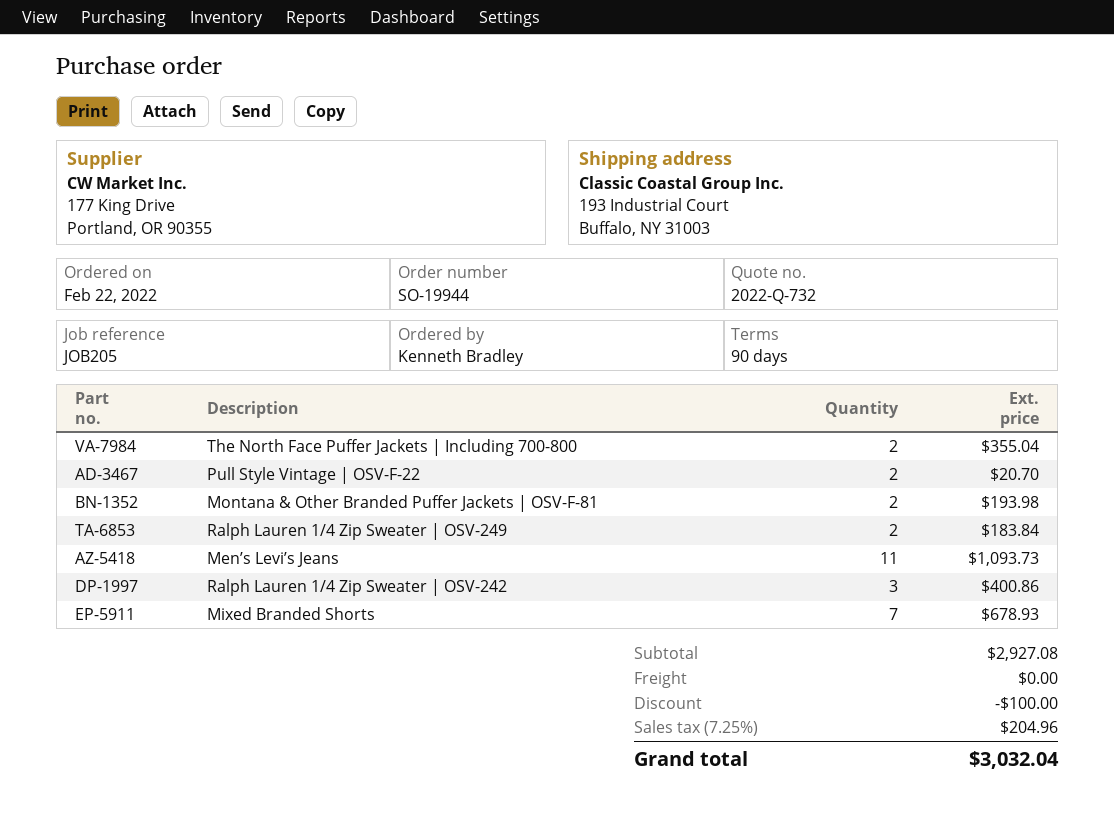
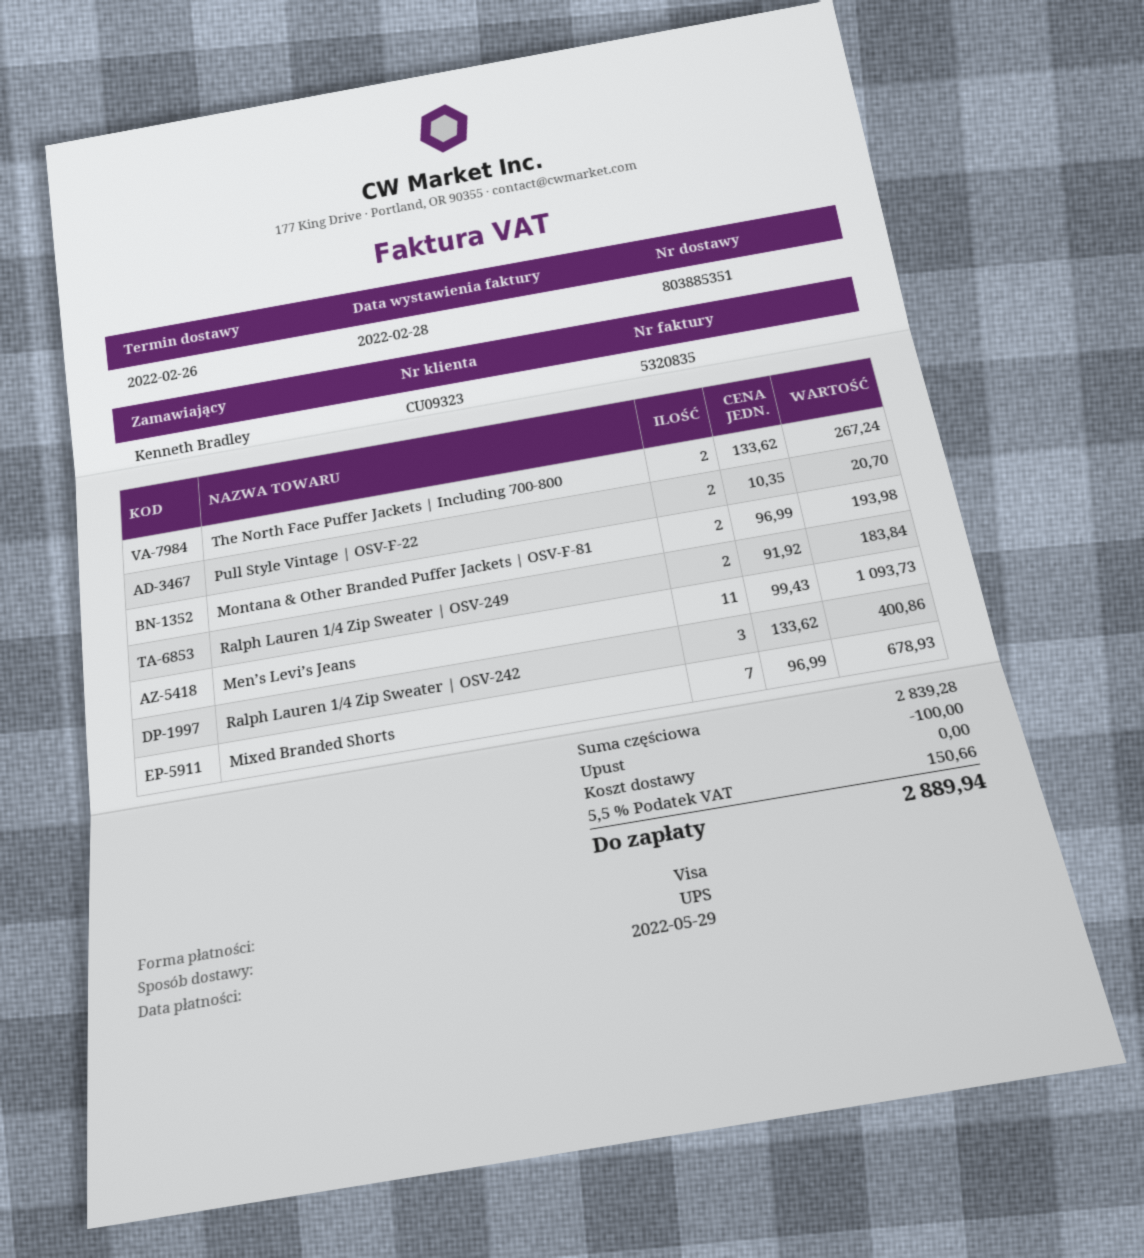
The North Face Puffer Jackets | Including 700-800: 2 for 355.04 -> 2 for 267.24
subtotal: 2927.08 -> 2839.28
tax: 7.25% = 204.96 -> 5.5% = 150.66
total: 3032.04 -> 2889.94

